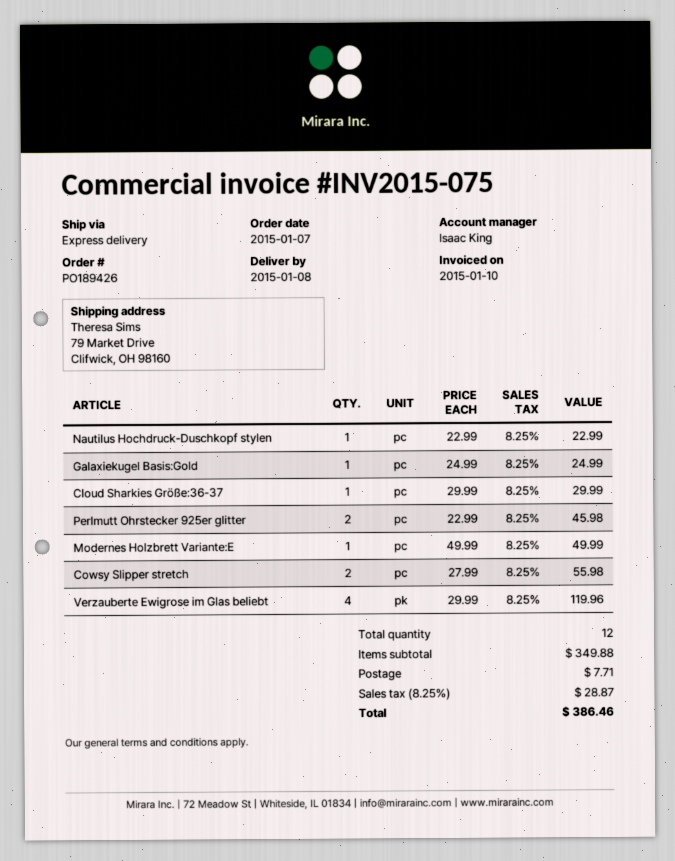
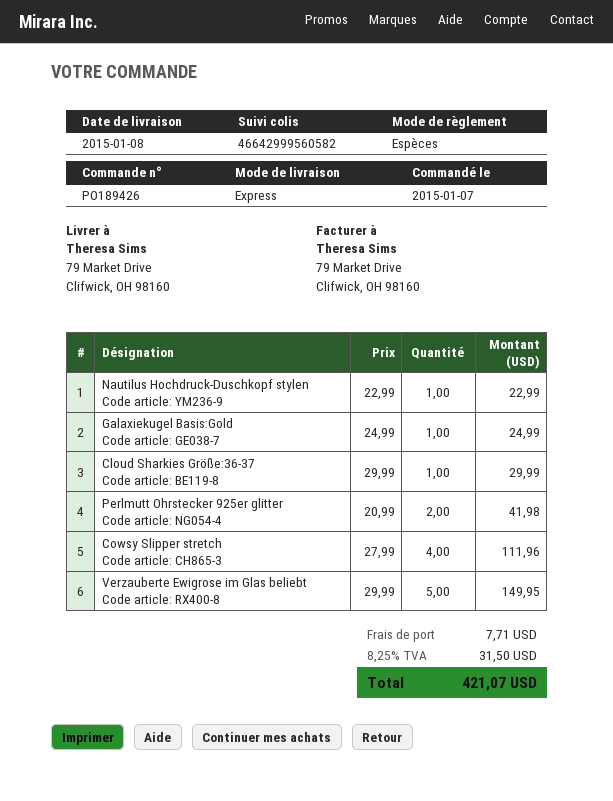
Perlmutt Ohrstecker 925er glitter: 2 x 22.99 = 45.98 -> 2 x 20.99 = 41.98
Modernes Holzbrett Variante:E: 1 x 49.99 = 49.99 -> none
Cowsy Slipper stretch: 2 x 27.99 = 55.98 -> 4 x 27.99 = 111.96
Verzauberte Ewigrose im Glas beliebt: 4 x 29.99 = 119.96 -> 5 x 29.99 = 149.95
tax: 8.25% = 28.87 -> 8.25% = 31.50
total: 386.46 -> 421.07

